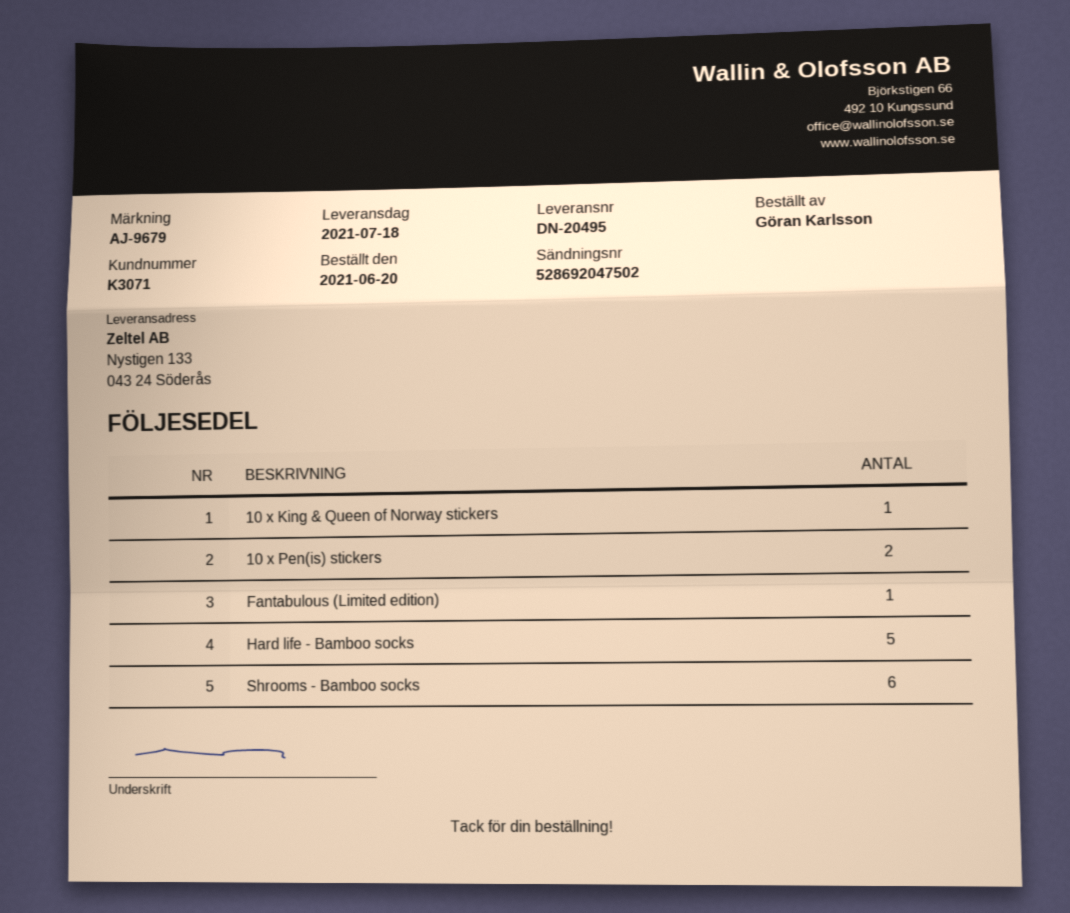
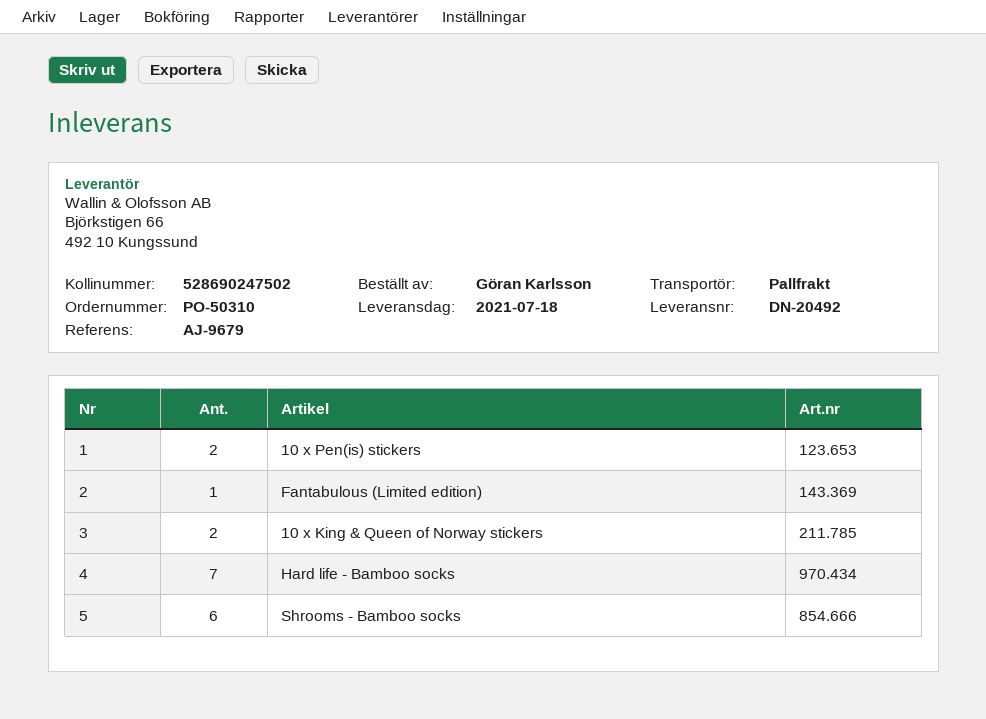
delivery note number: DN-20495 -> DN-20492
tracking number: 528692047502 -> 528690247502
10 x King & Queen of Norway stickers: 1 -> 2
Hard life - Bamboo socks: 5 -> 7

